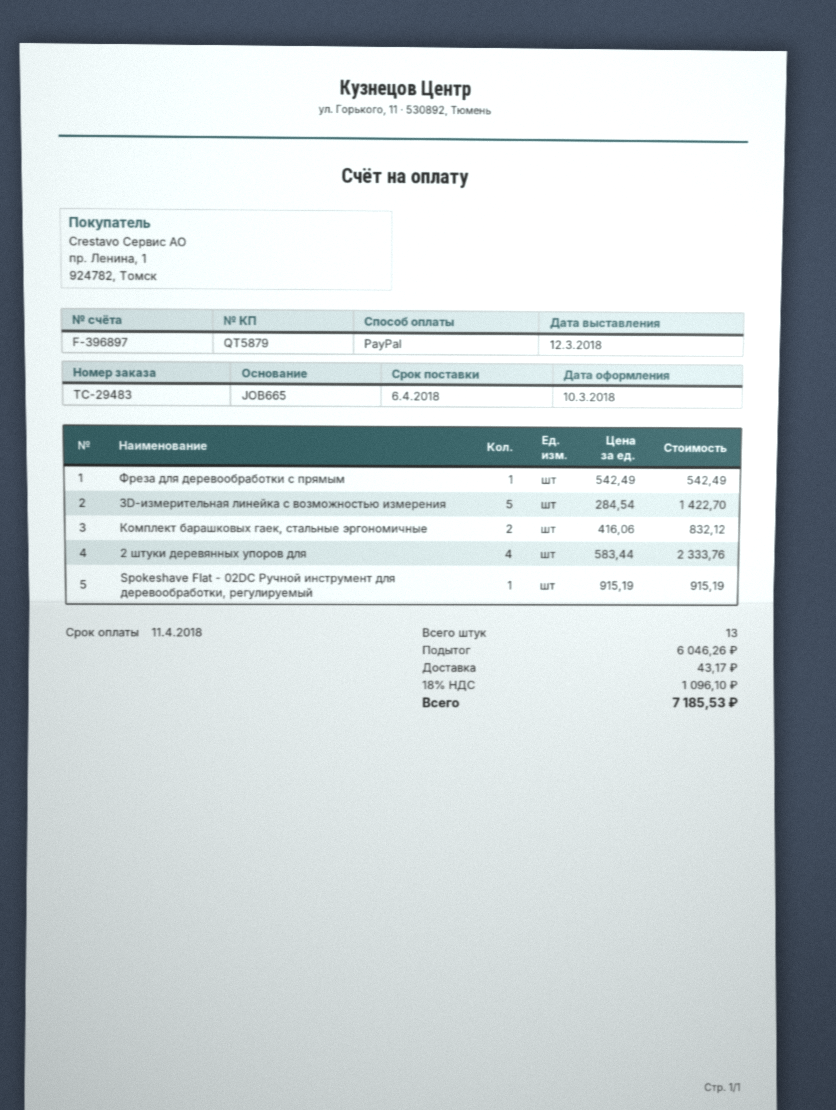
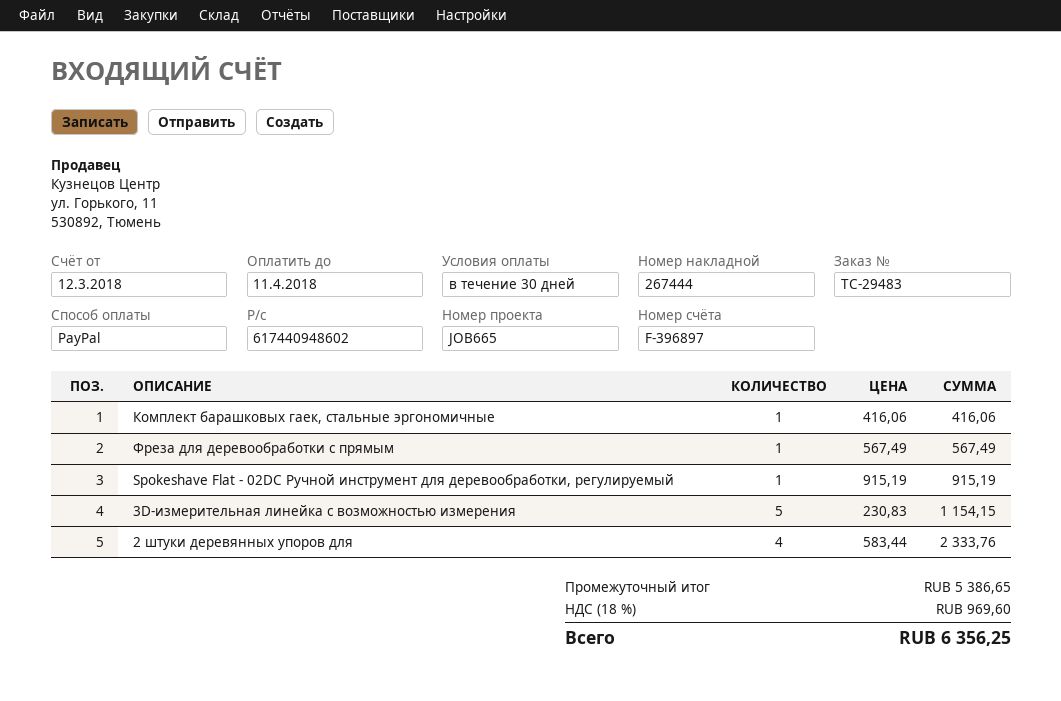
Фреза для деревообработки с прямым: 1 x 542.49 = 542.49 -> 1 x 567.49 = 567.49
3D-измерительная линейка с возможностью измерения: 5 x 284.54 = 1422.70 -> 5 x 230.83 = 1154.15
Комплект барашковых гаек, стальные эргономичные: 2 x 416.06 = 832.12 -> 1 x 416.06 = 416.06
subtotal: 6046.26 -> 5386.65
shipping: 43.17 -> none
tax: 18% = 1096.10 -> 18% = 969.60
total: 7185.53 -> 6356.25

